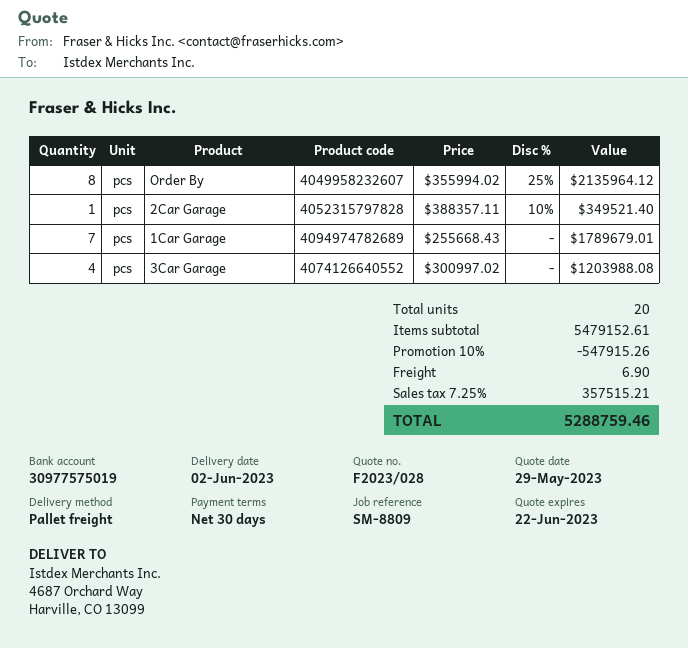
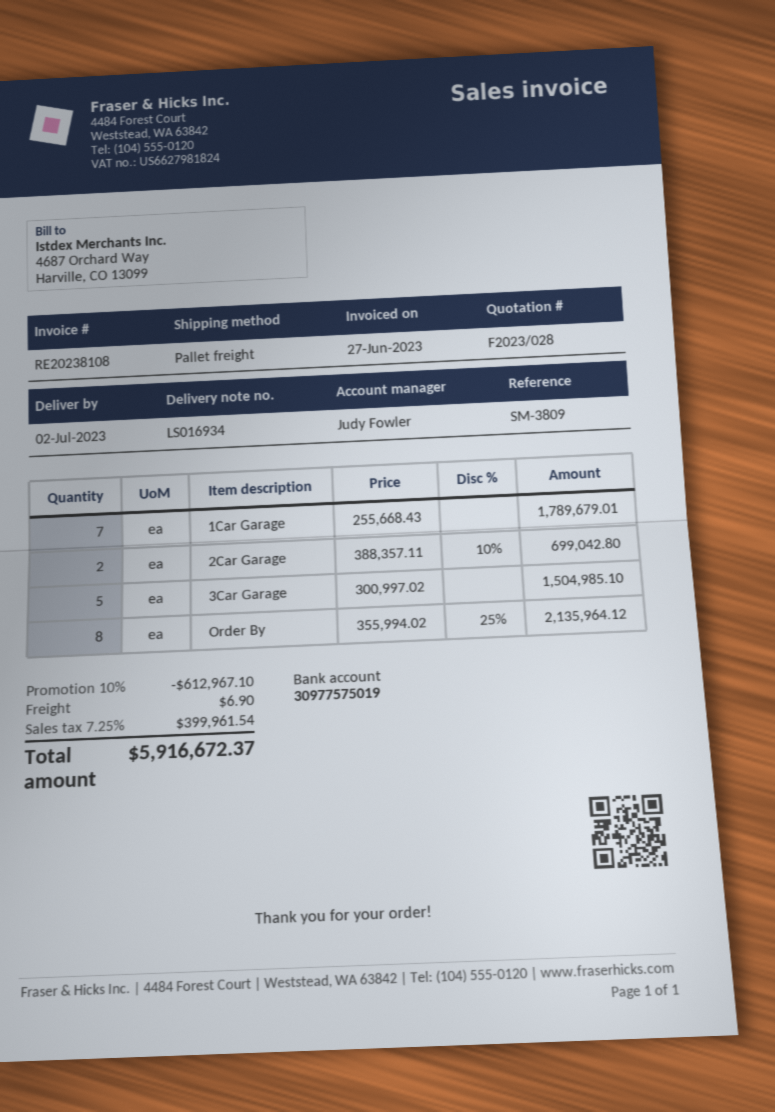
delivery date: 2023-06-02 -> 2023-07-02
reference: SM-8809 -> SM-3809
2Car Garage: 1 x 388357.11 - 10% = 349521.40 -> 2 x 388357.11 - 10% = 699042.80
3Car Garage: 4 x 300997.02 = 1203988.08 -> 5 x 300997.02 = 1504985.10
discount: 10% = 547915.26 -> 10% = 612967.10
tax: 7.25% = 357515.21 -> 7.25% = 399961.54
total: 5288759.46 -> 5916672.37

